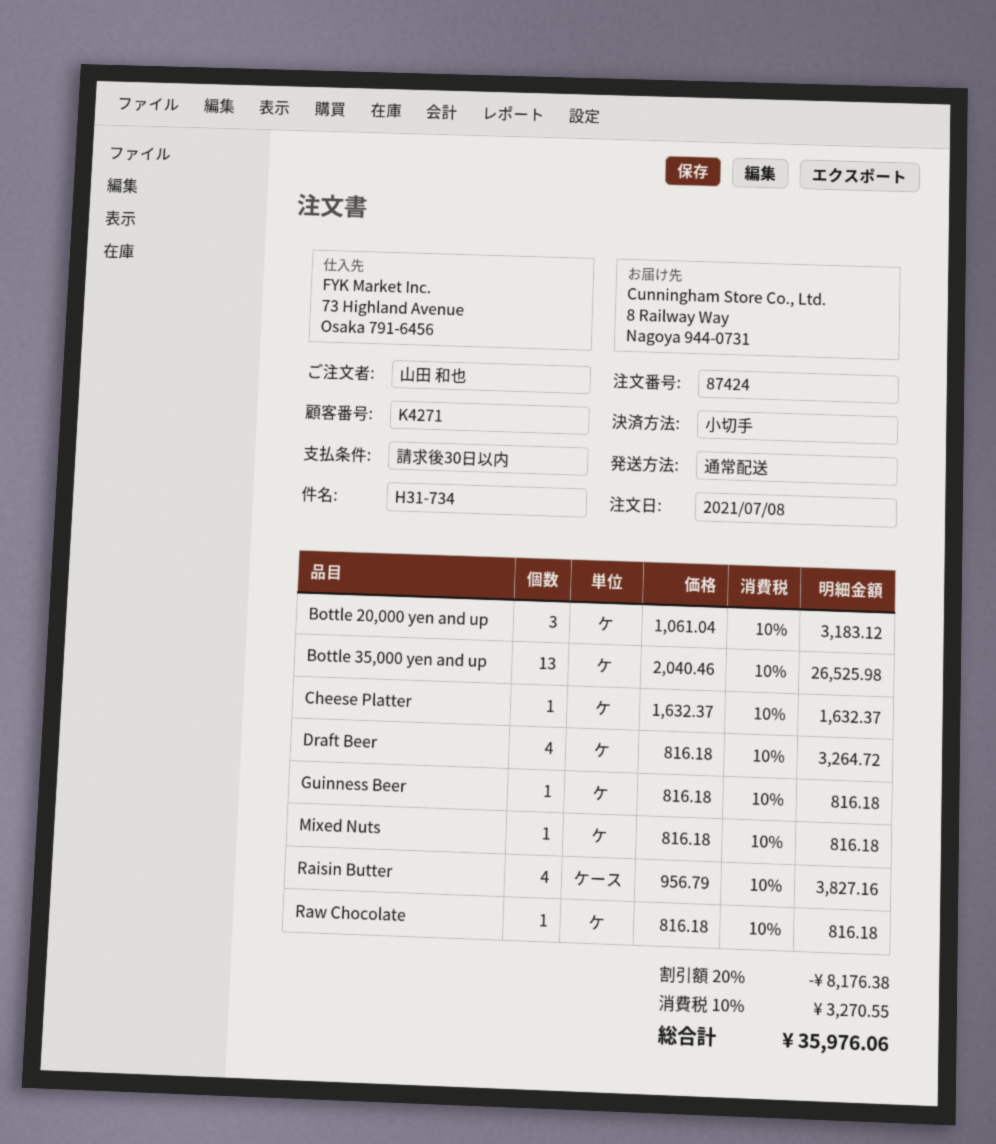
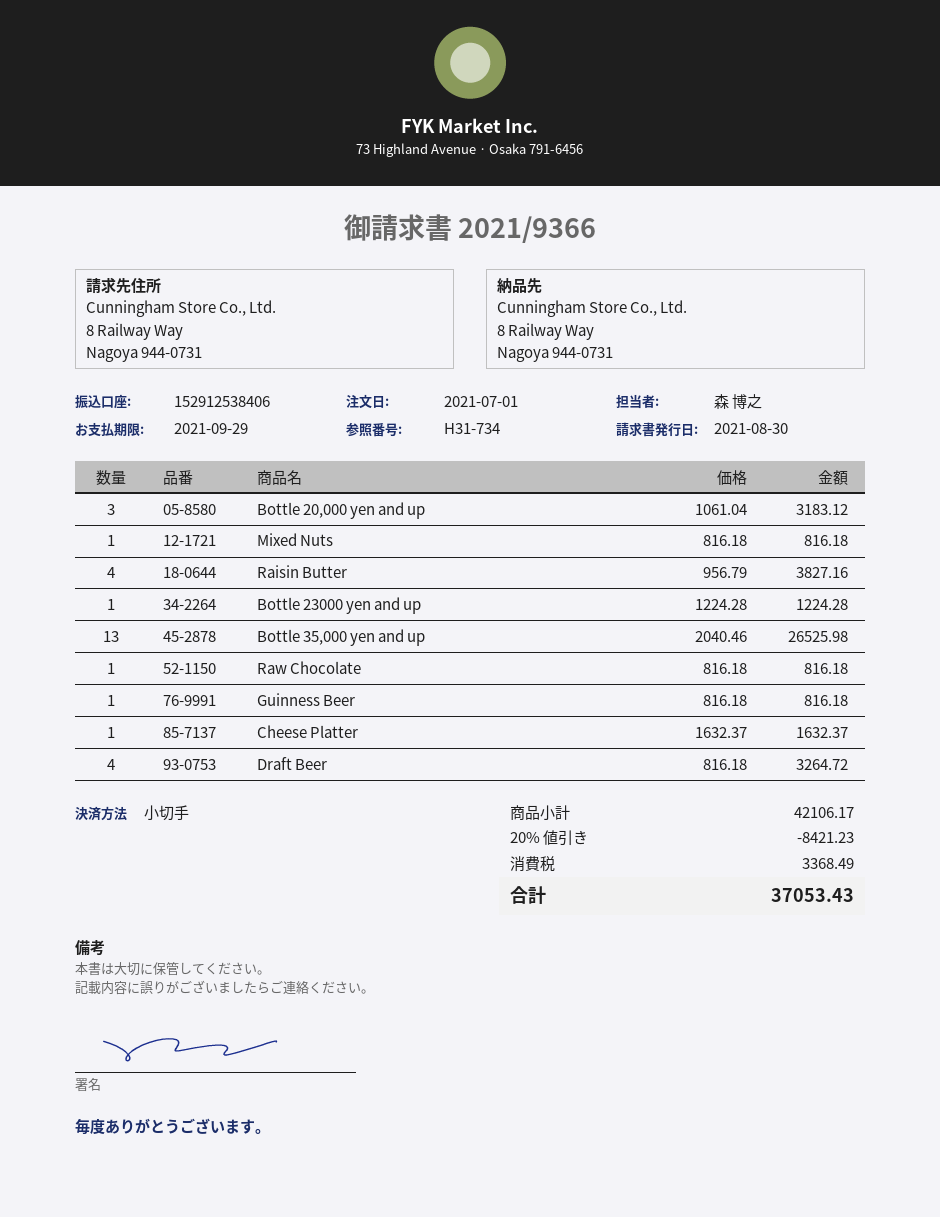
order date: 2021-07-08 -> 2021-07-01
Bottle 23000 yen and up: none -> 1 x 1224.28 = 1224.28
discount: 20% = 8176.38 -> 20% = 8421.23
tax: 3270.55 -> 3368.49
total: 35976.06 -> 37053.43

